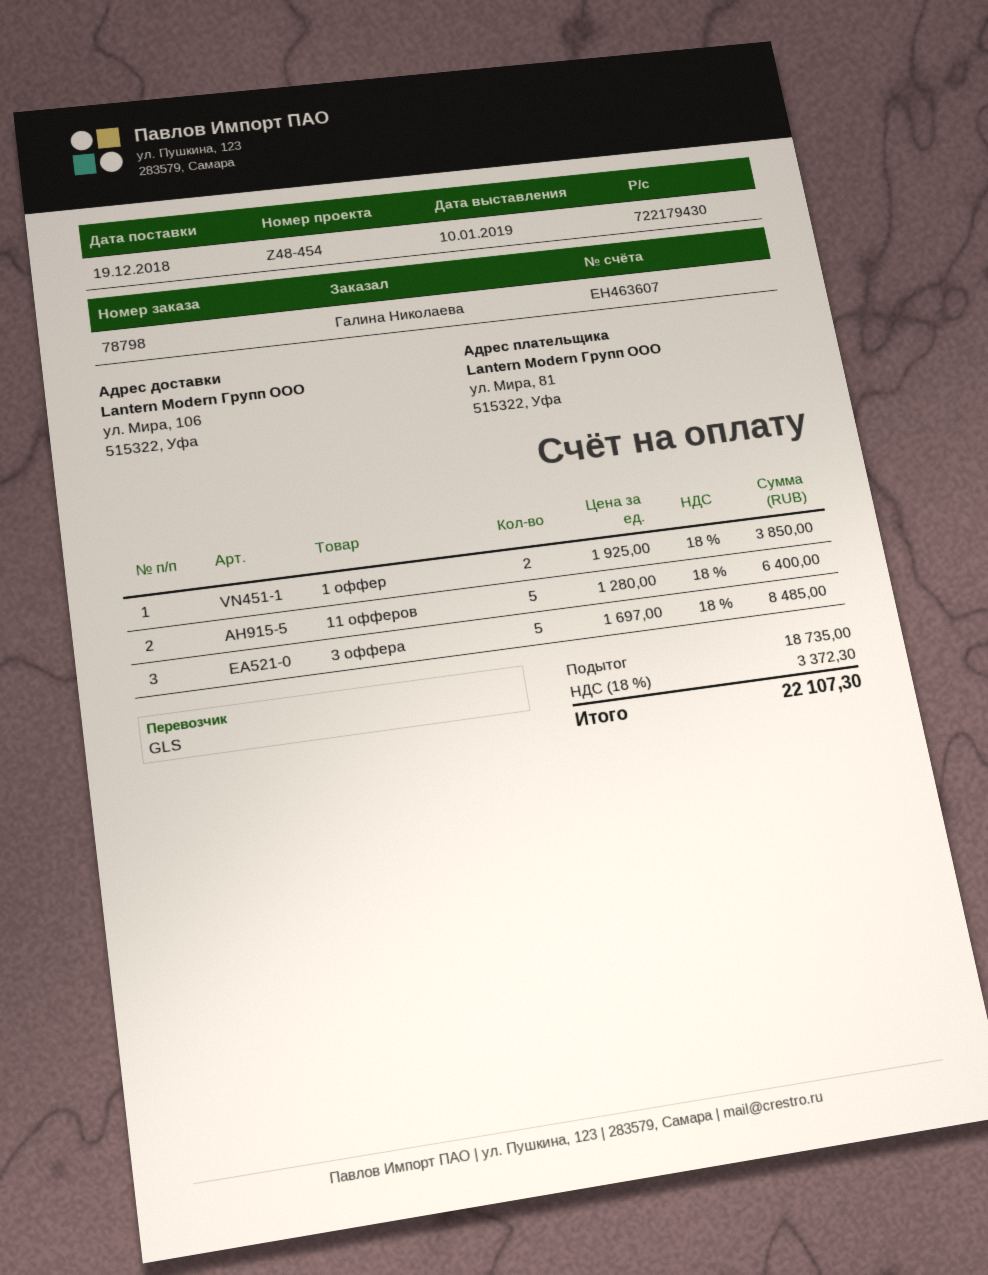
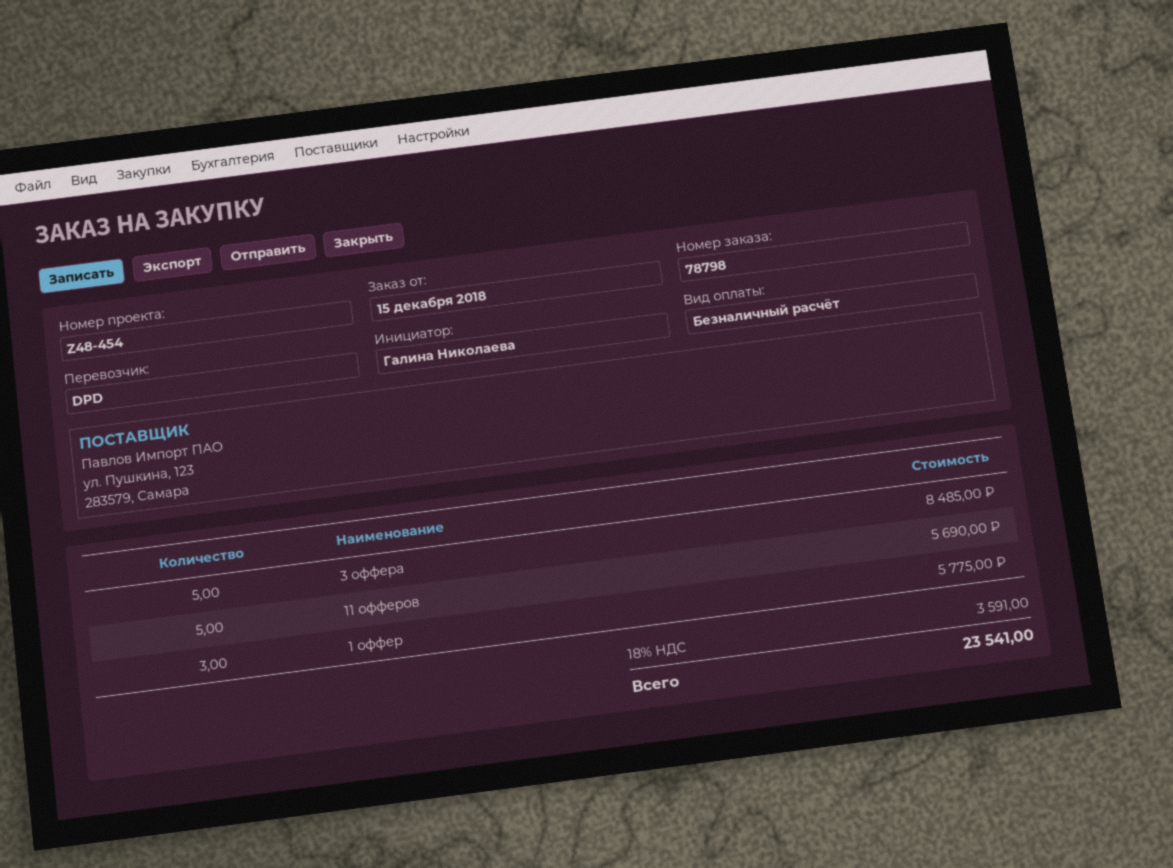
shipping method: GLS -> DPD
1 оффер: 2 for 3850.00 -> 3 for 5775.00
11 офферов: 5 for 6400.00 -> 5 for 5690.00
tax: 18% = 3372.30 -> 18% = 3591.00
total: 22107.30 -> 23541.00

